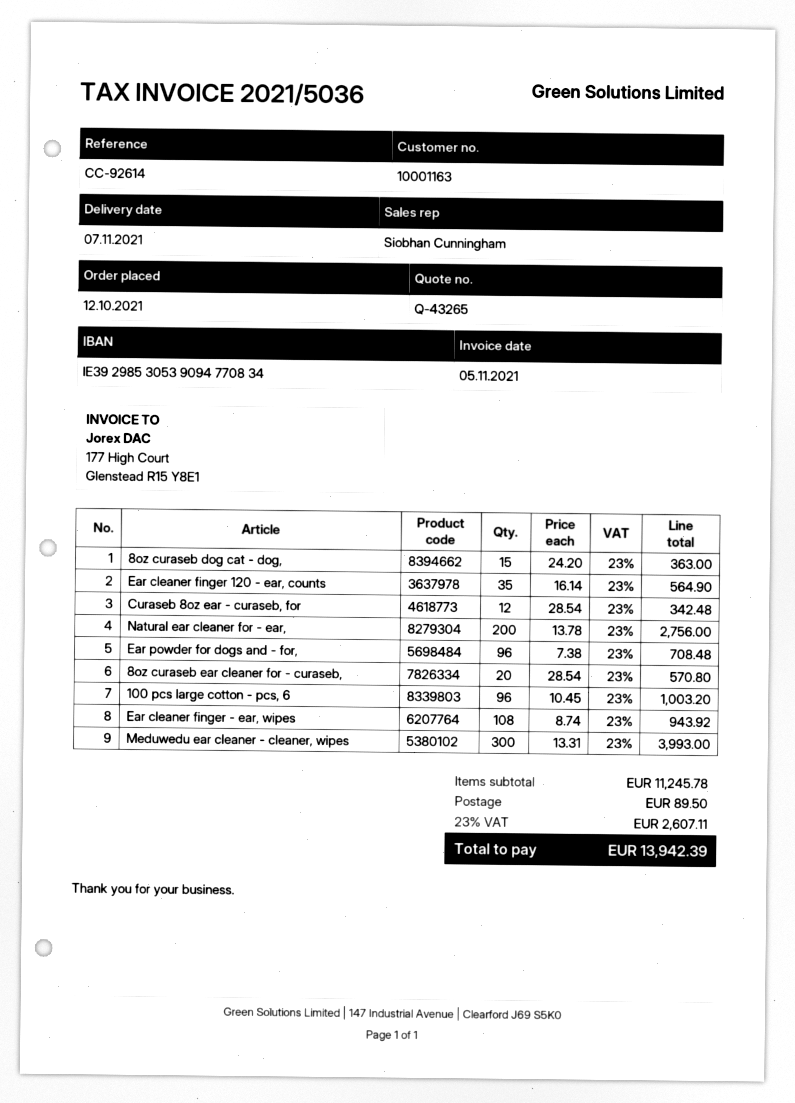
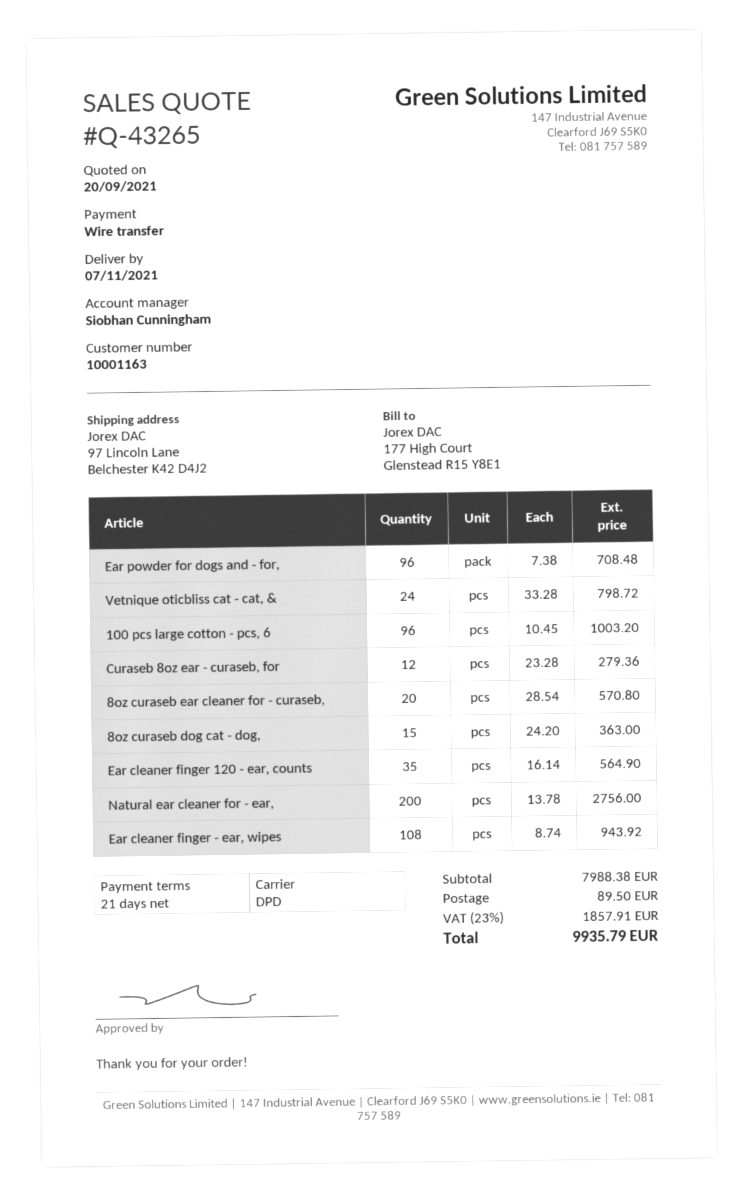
Curaseb 8oz ear - curaseb, for: 12 x 28.54 = 342.48 -> 12 x 23.28 = 279.36
Meduwedu ear cleaner - cleaner, wipes: 300 x 13.31 = 3993.00 -> none
Vetnique oticbliss cat - cat, &: none -> 24 x 33.28 = 798.72
subtotal: 11245.78 -> 7988.38
tax: 23% = 2607.11 -> 23% = 1857.91
total: 13942.39 -> 9935.79

